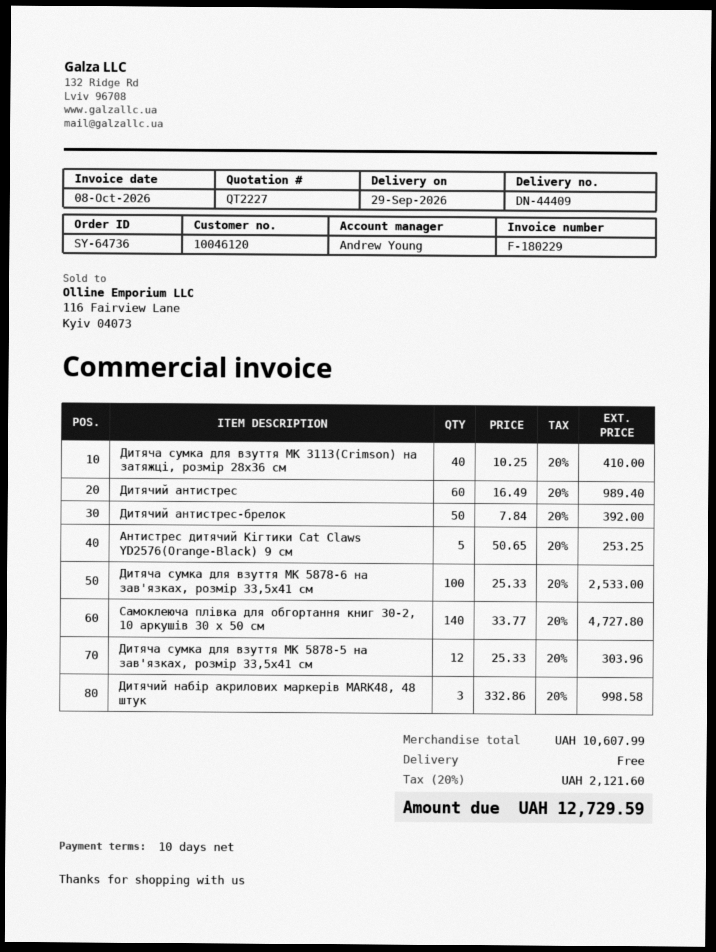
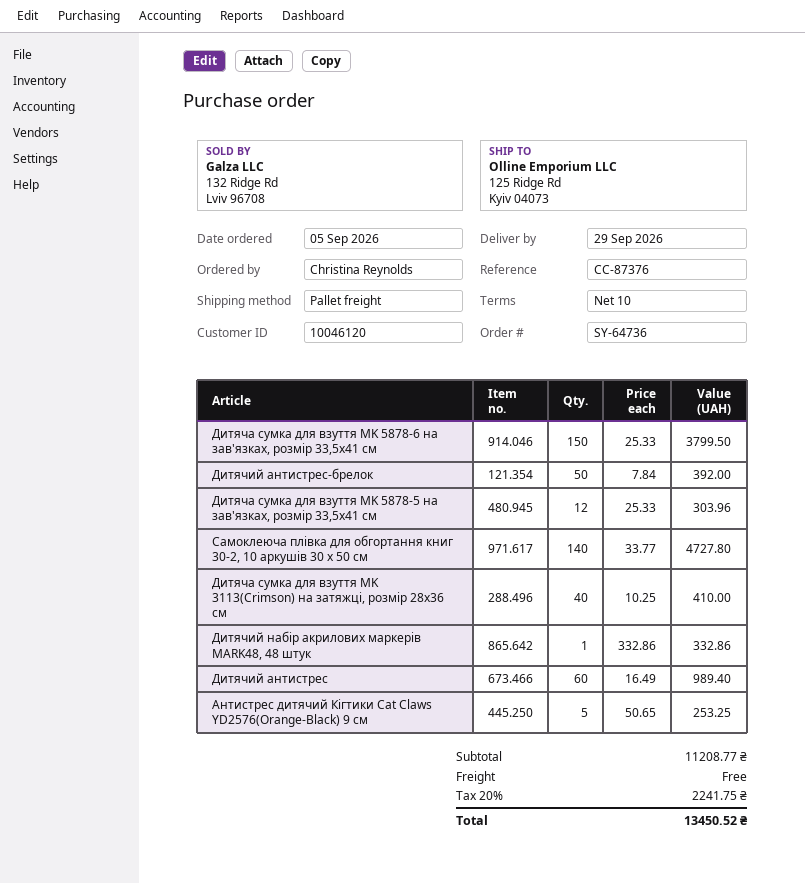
Дитяча сумка для взуття MK 5878-6 на зав'язках, розмір 33,5х41 см: 100 x 25.33 = 2533.00 -> 150 x 25.33 = 3799.50
Дитячий набір акрилових маркерів MARK48, 48 штук: 3 x 332.86 = 998.58 -> 1 x 332.86 = 332.86
subtotal: 10607.99 -> 11208.77
tax: 20% = 2121.60 -> 20% = 2241.75
total: 12729.59 -> 13450.52

